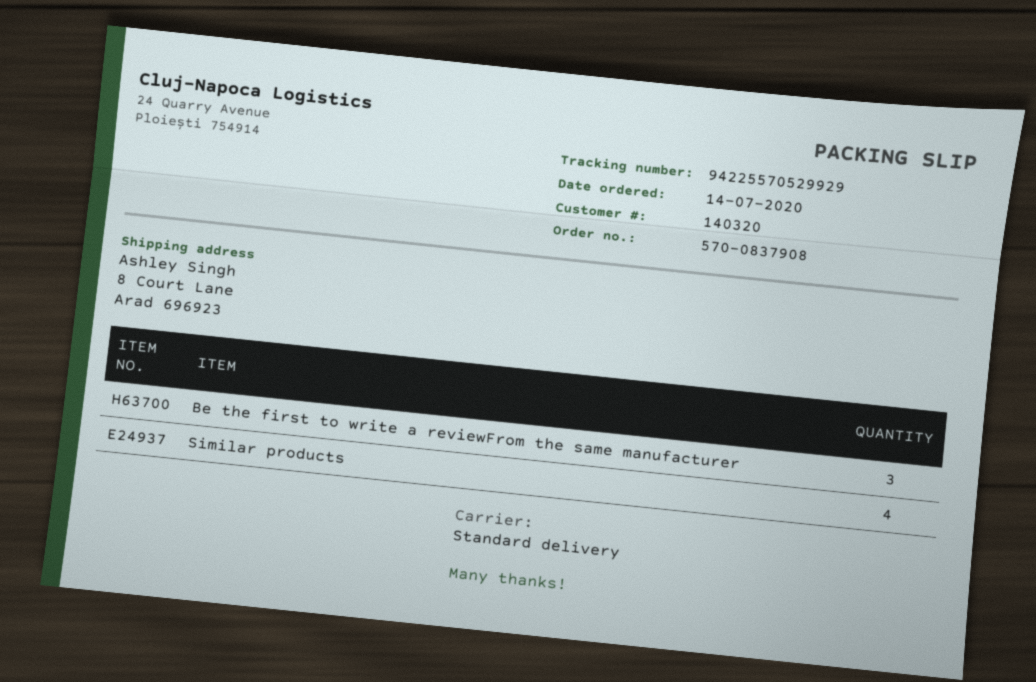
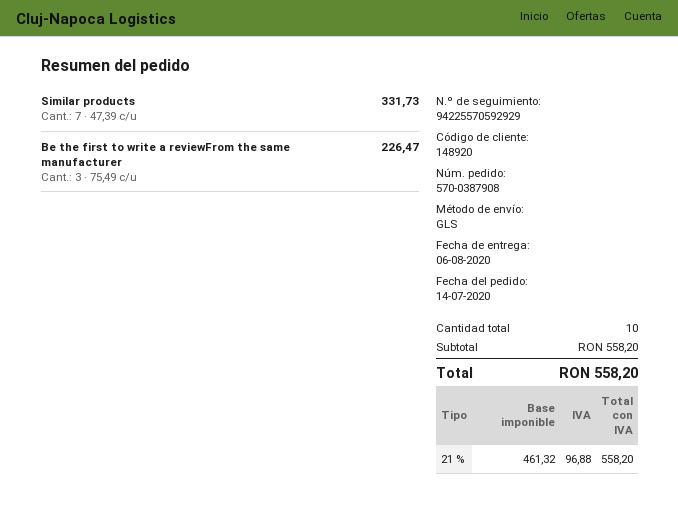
order number: 570-0837908 -> 570-0387908
customer number: 140320 -> 148920
shipping method: standard -> GLS
tracking number: 94225570529929 -> 94225570592929
Similar products: 4 -> 7

